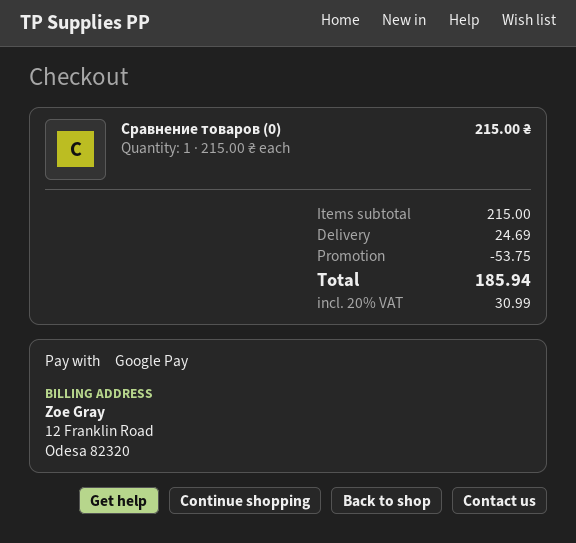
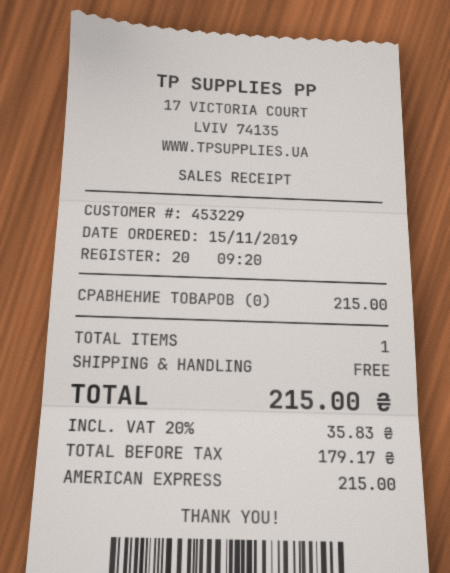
payment method: Google Pay -> American Express
discount: 53.75 -> none
shipping: 24.69 -> 0.00
tax: 20% = 30.99 -> 20% = 35.83
total: 185.94 -> 215.00

